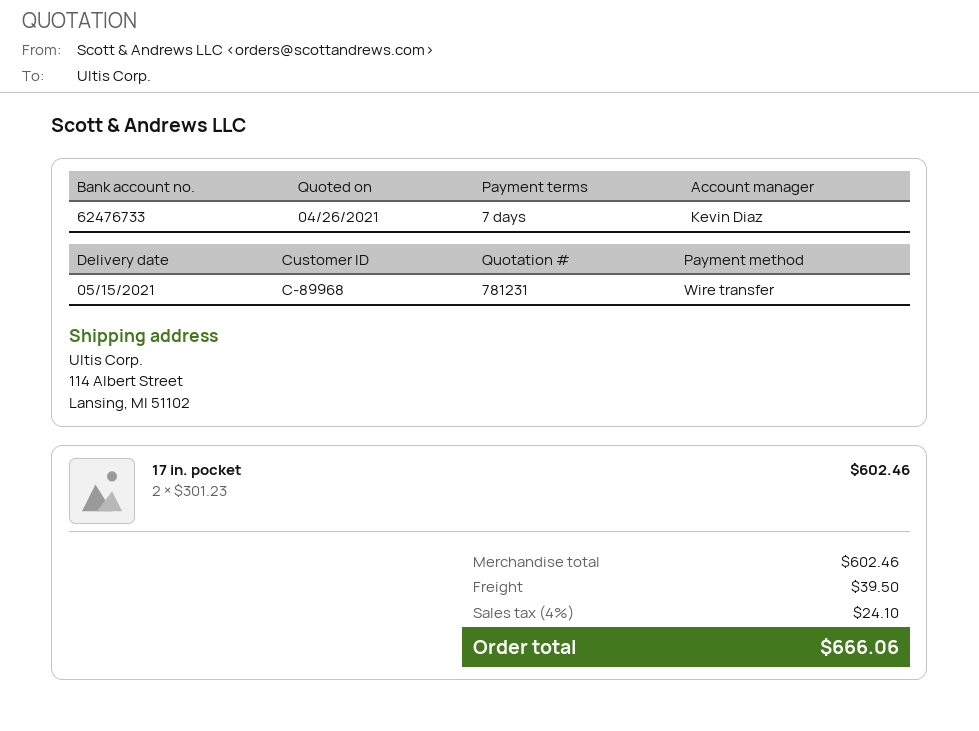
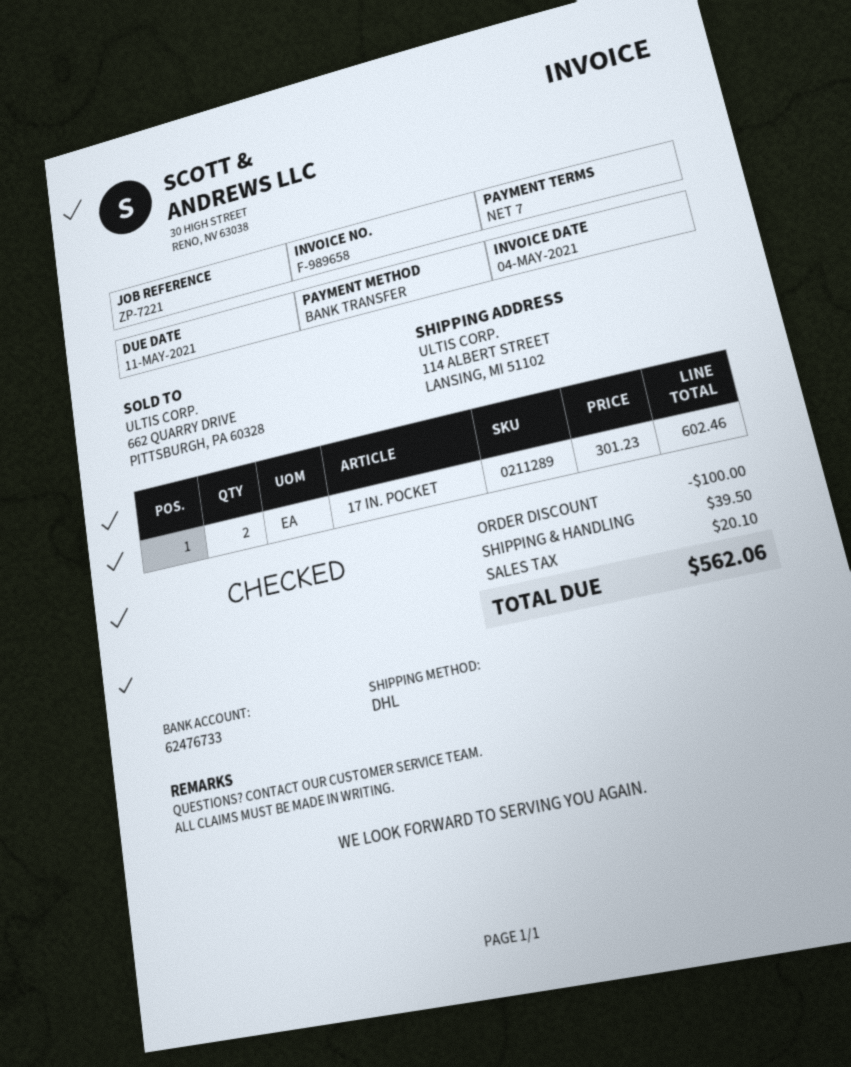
discount: none -> 100.00
tax: 24.10 -> 20.10
total: 666.06 -> 562.06

